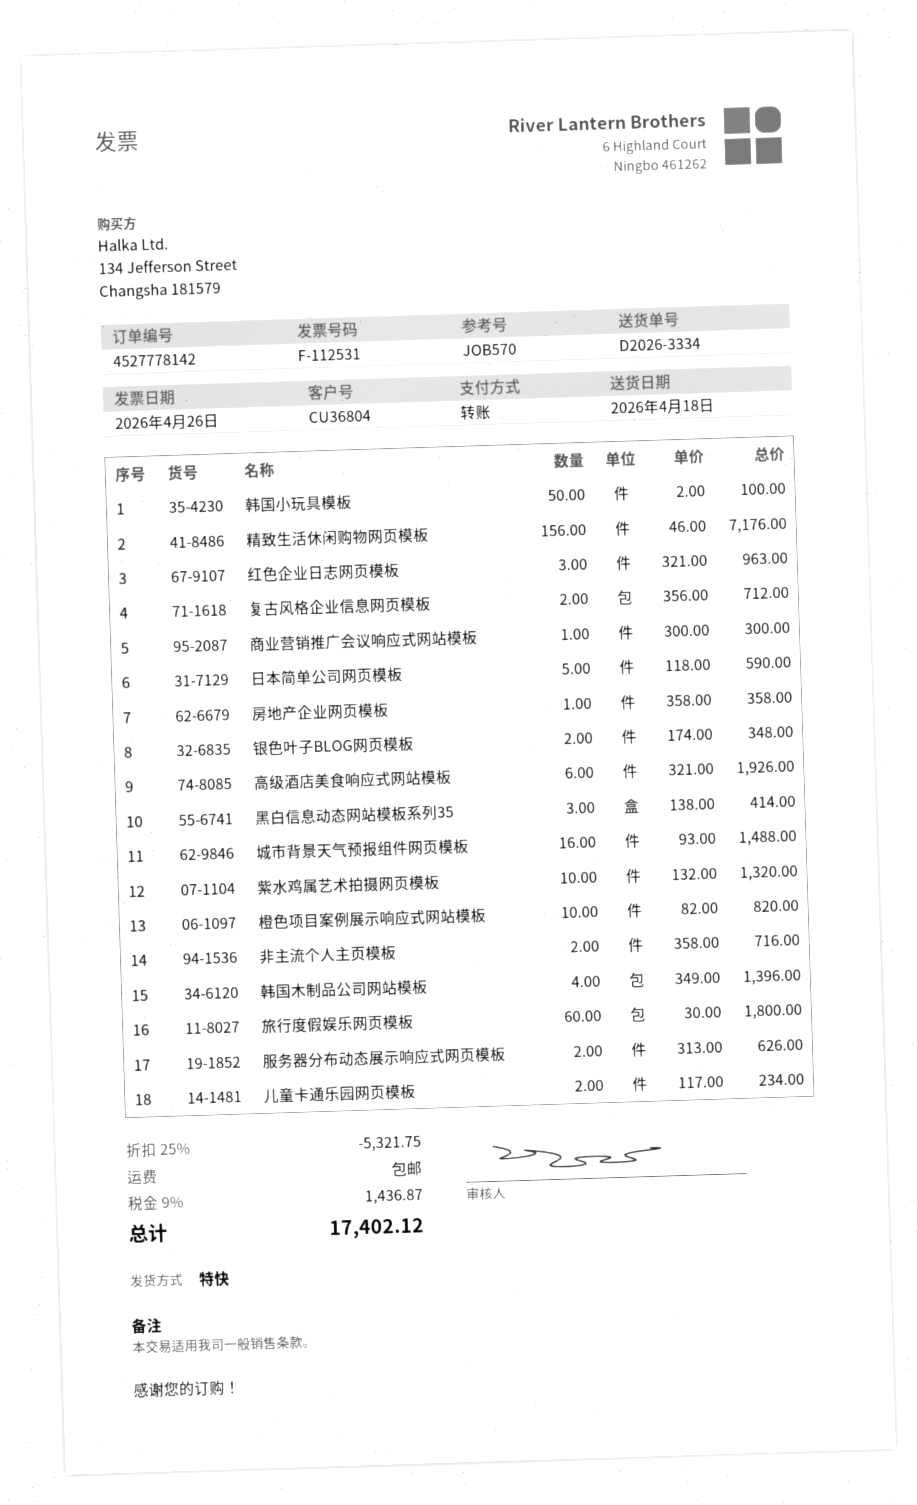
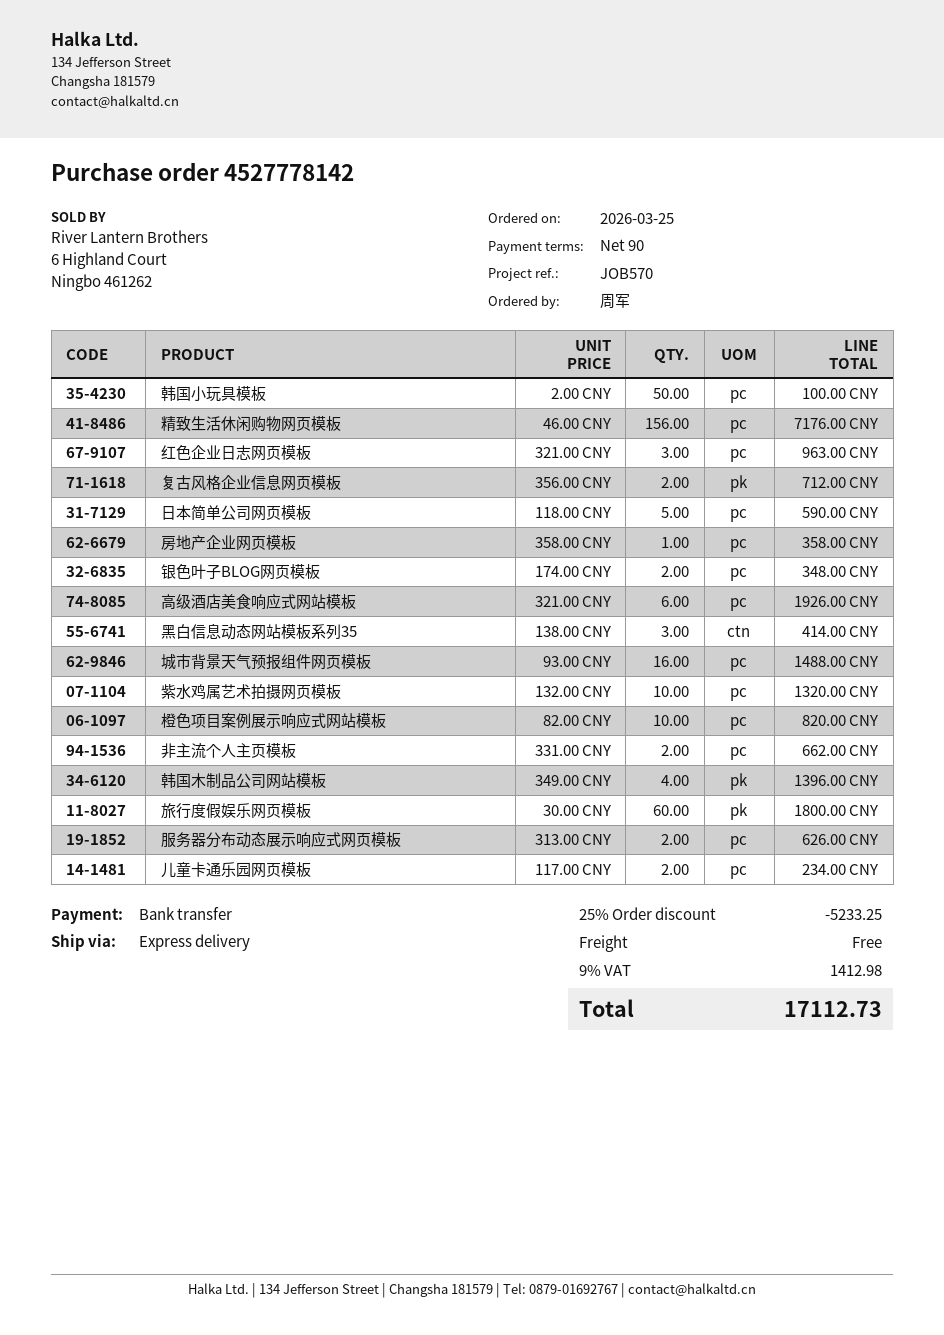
商业营销推广会议响应式网站模板: 1 x 300.00 = 300.00 -> none
非主流个人主页模板: 2 x 358.00 = 716.00 -> 2 x 331.00 = 662.00
discount: 25% = 5321.75 -> 25% = 5233.25
tax: 9% = 1436.87 -> 9% = 1412.98
total: 17402.12 -> 17112.73

